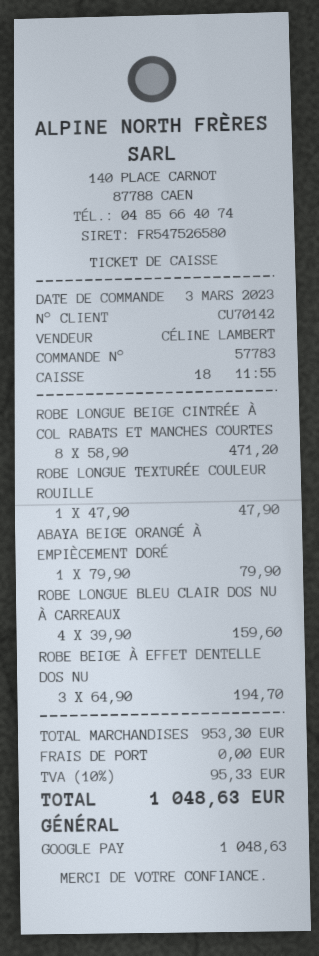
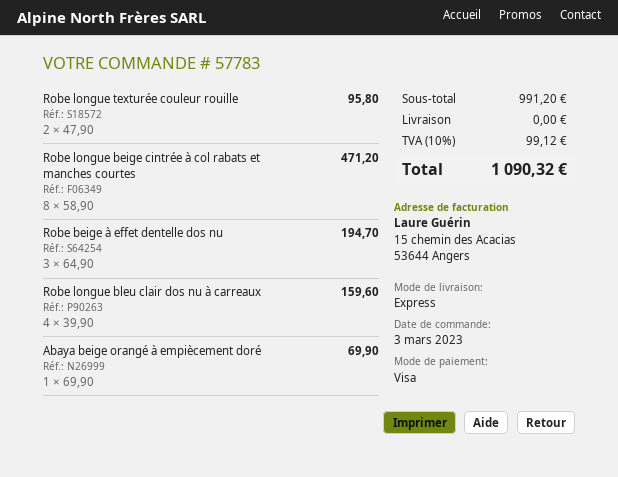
payment method: Google Pay -> Visa
ROBE LONGUE TEXTURÉE COULEUR ROUILLE: 1 x 47.90 = 47.90 -> 2 x 47.90 = 95.80
ABAYA BEIGE ORANGÉ À EMPIÈCEMENT DORÉ: 1 x 79.90 = 79.90 -> 1 x 69.90 = 69.90
subtotal: 953.30 -> 991.20
tax: 10% = 95.33 -> 10% = 99.12
total: 1048.63 -> 1090.32

